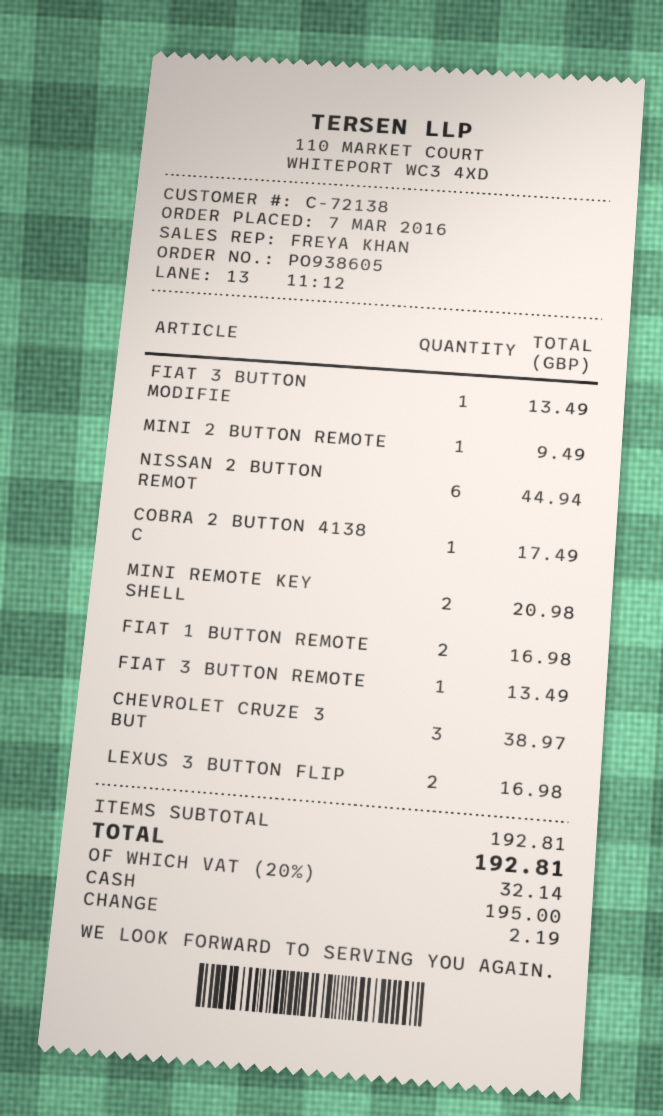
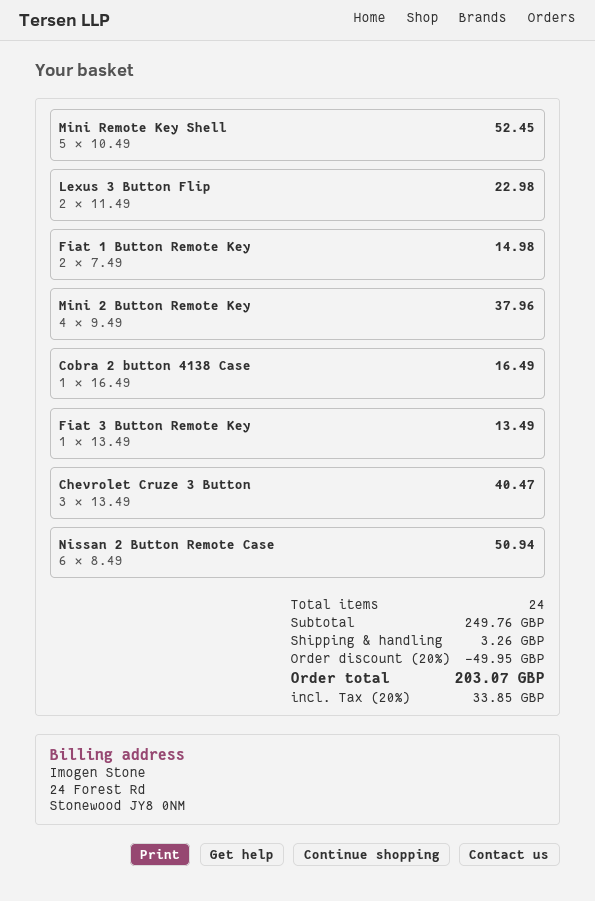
FIAT 3 BUTTON MODIFIE: 1 for 13.49 -> none
MINI 2 BUTTON REMOTE: 1 for 9.49 -> 4 for 37.96
NISSAN 2 BUTTON REMOT: 6 for 44.94 -> 6 for 50.94
COBRA 2 BUTTON 4138 C: 1 for 17.49 -> 1 for 16.49
MINI REMOTE KEY SHELL: 2 for 20.98 -> 5 for 52.45
FIAT 1 BUTTON REMOTE: 2 for 16.98 -> 2 for 14.98
CHEVROLET CRUZE 3 BUT: 3 for 38.97 -> 3 for 40.47
LEXUS 3 BUTTON FLIP: 2 for 16.98 -> 2 for 22.98
subtotal: 192.81 -> 249.76
discount: none -> 20% = 49.95
shipping: none -> 3.26
tax: 20% = 32.14 -> 20% = 33.85
total: 192.81 -> 203.07

